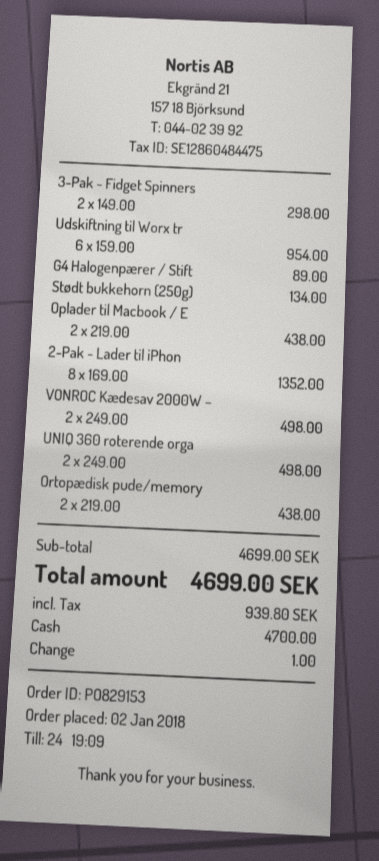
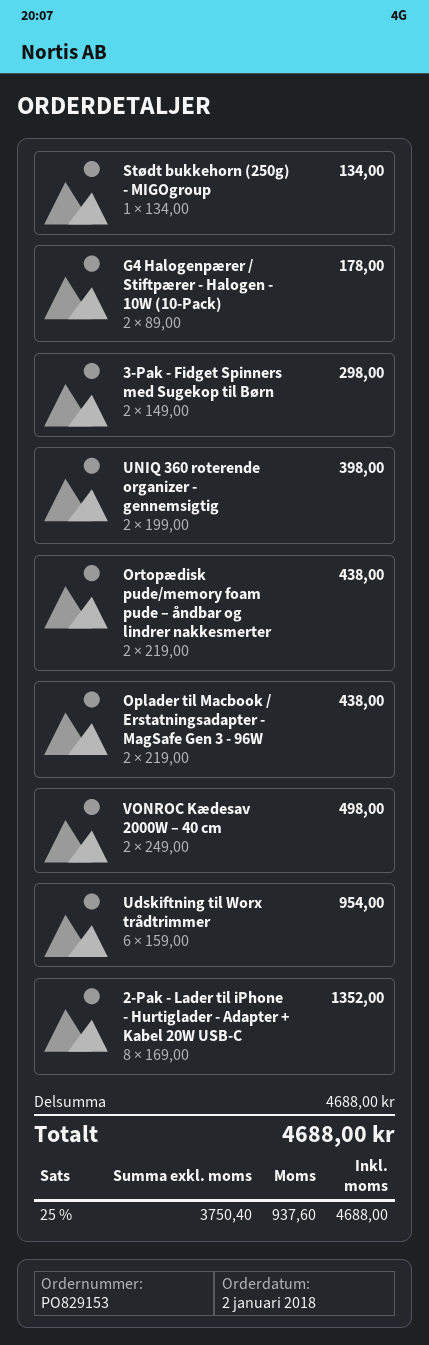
G4 Halogenpærer / Stift: 1 x 89.00 = 89.00 -> 2 x 89.00 = 178.00
UNIQ 360 roterende orga: 2 x 249.00 = 498.00 -> 2 x 199.00 = 398.00
subtotal: 4699.00 -> 4688.00
tax: 939.80 -> 937.60
total: 4699.00 -> 4688.00

